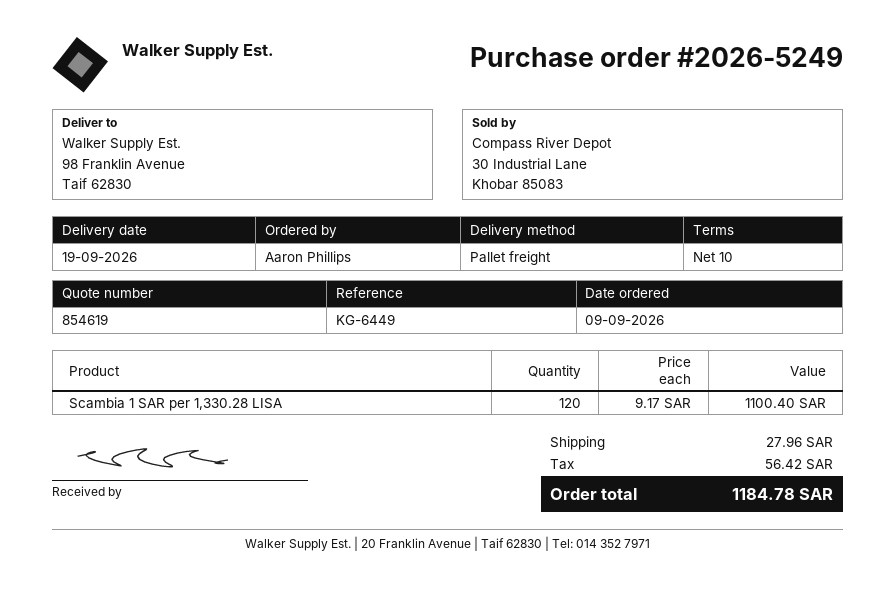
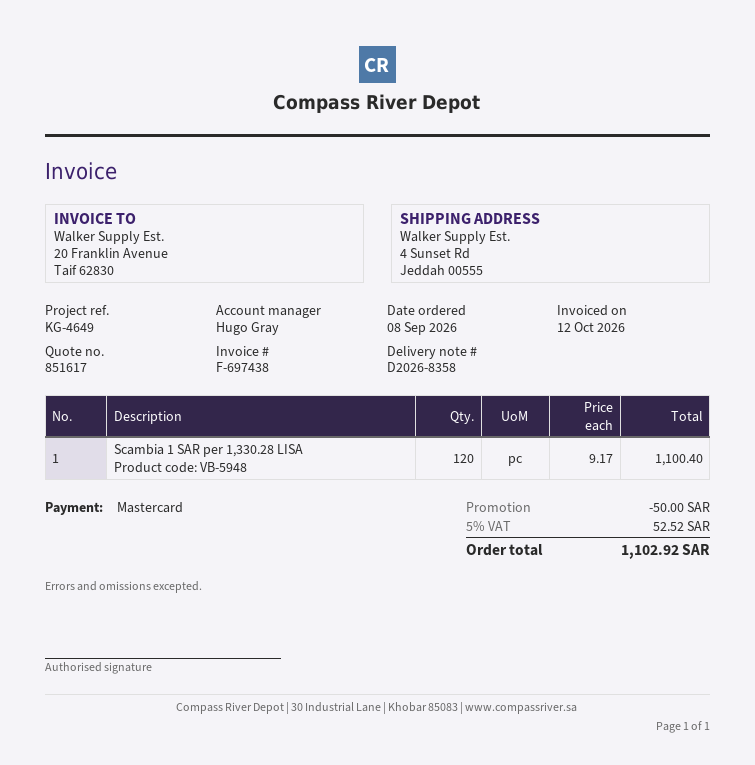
quote number: 854619 -> 851617
order date: 2026-09-09 -> 2026-09-08
reference: KG-6449 -> KG-4649
ship to: 98 Franklin Avenue, Taif 62830 -> 4 Sunset Rd, Jeddah 00555
discount: none -> 50.00
shipping: 27.96 -> none
tax: 56.42 -> 52.52
total: 1184.78 -> 1102.92

